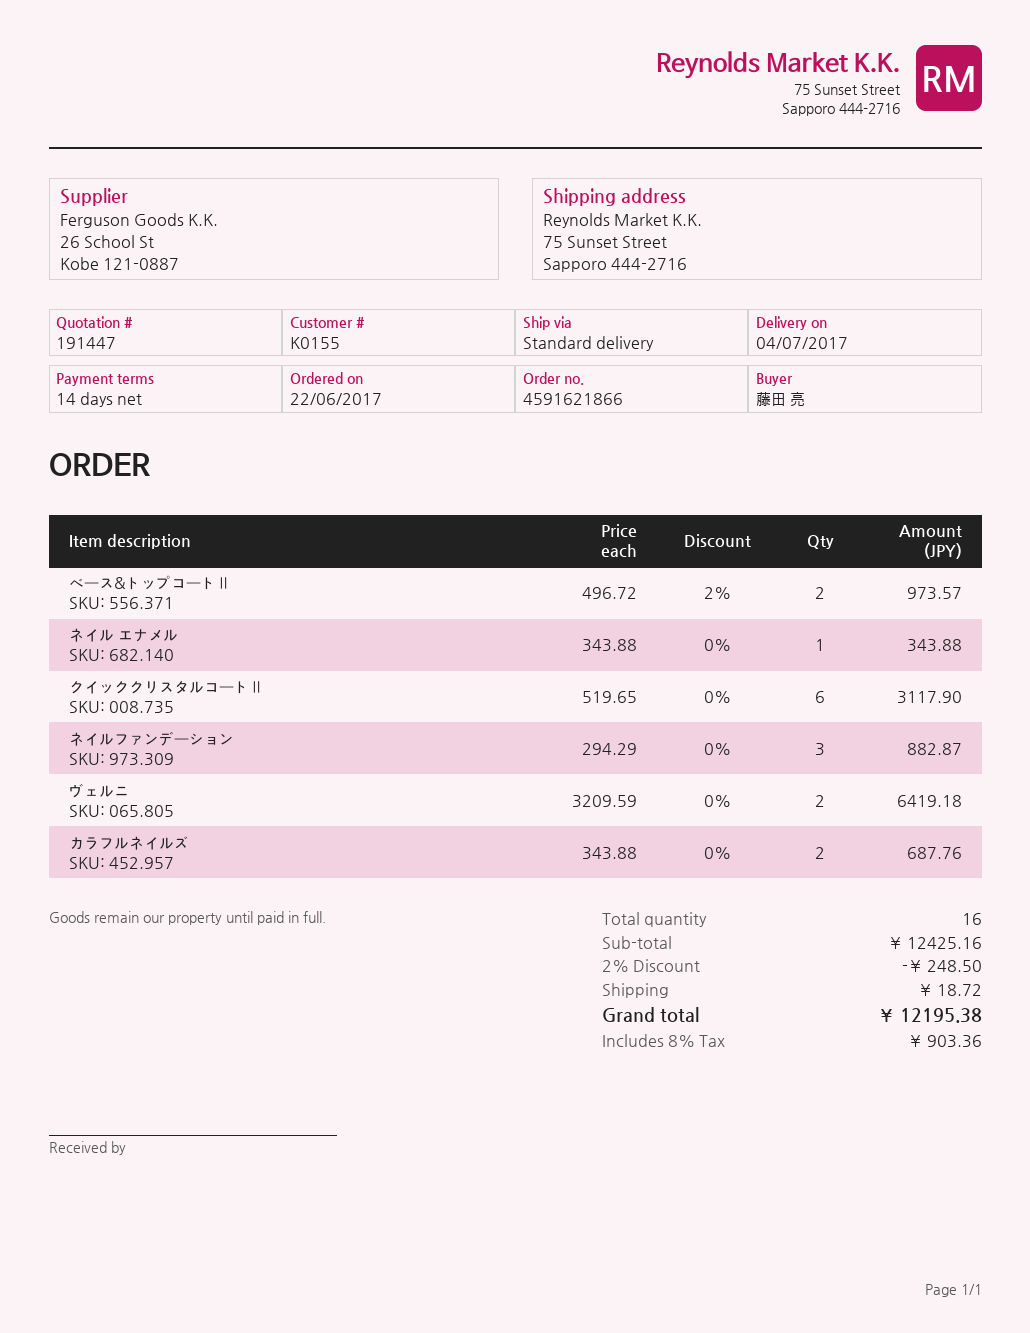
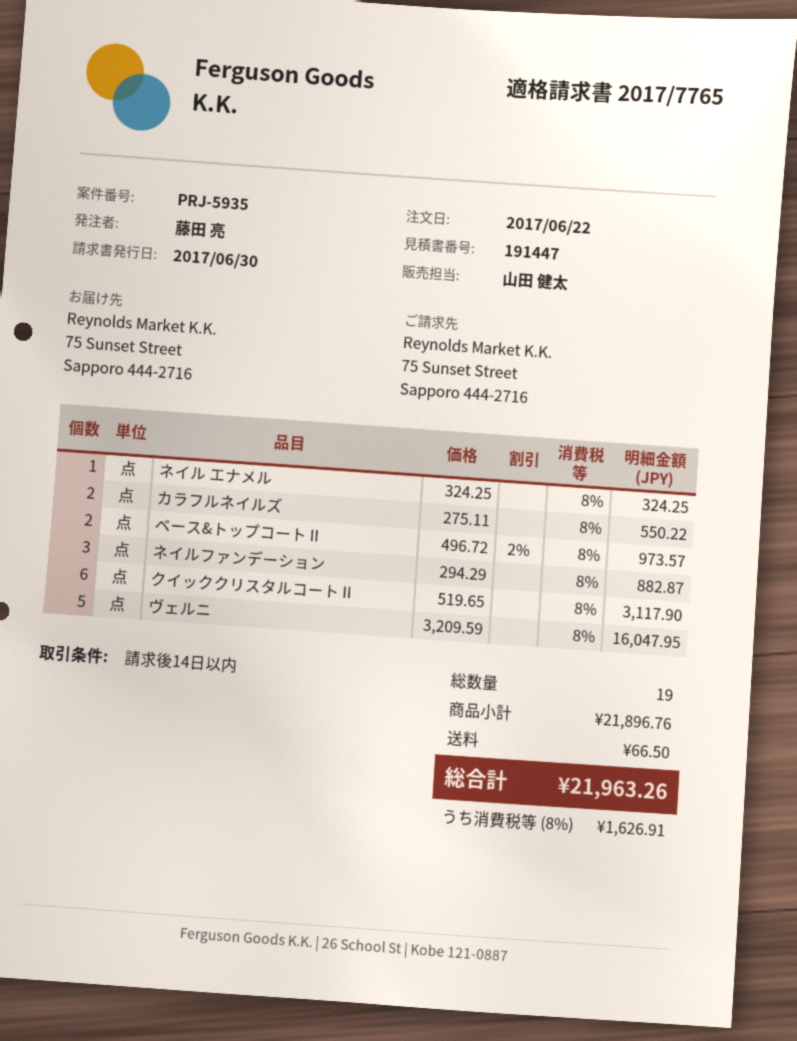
ネイル エナメル: 1 x 343.88 = 343.88 -> 1 x 324.25 = 324.25
ヴェルニ: 2 x 3209.59 = 6419.18 -> 5 x 3209.59 = 16047.95
カラフルネイルズ: 2 x 343.88 = 687.76 -> 2 x 275.11 = 550.22
total quantity: 16 -> 19
subtotal: 12425.16 -> 21896.76
discount: 2% = 248.50 -> none
shipping: 18.72 -> 66.50
tax: 8% = 903.36 -> 8% = 1626.91
total: 12195.38 -> 21963.26

